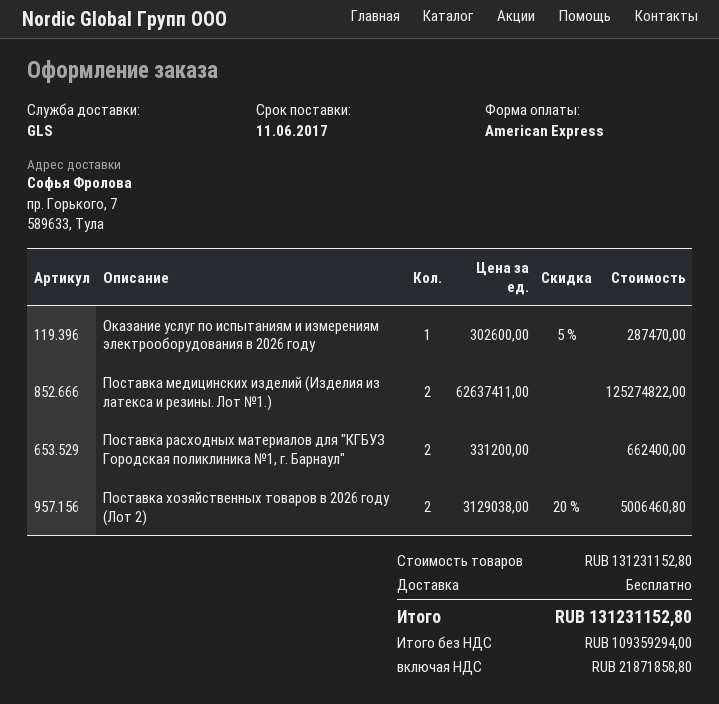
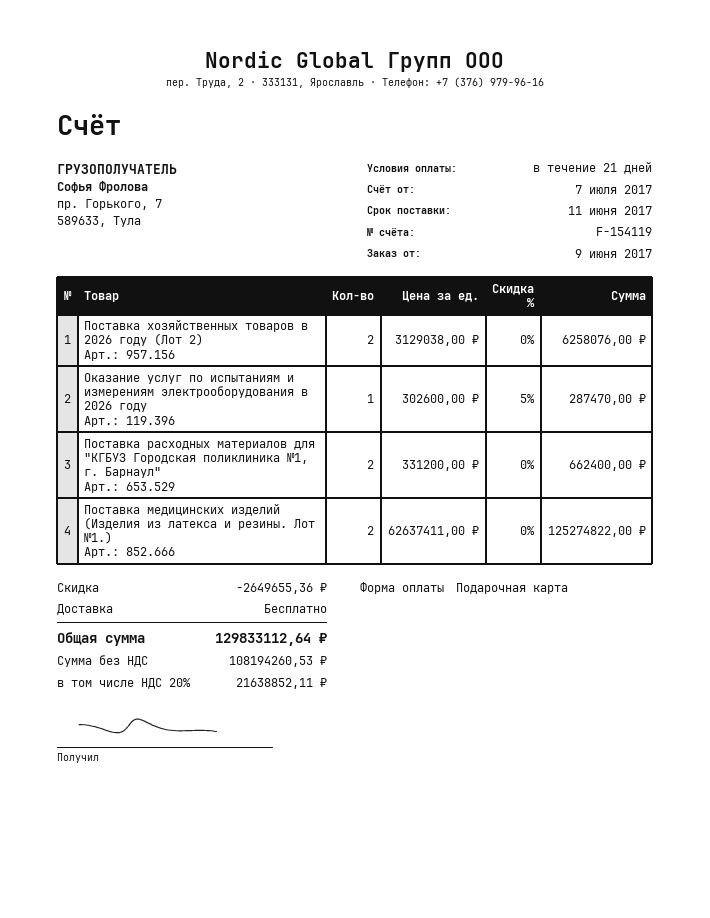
payment method: American Express -> gift card
Поставка хозяйственных товаров в 2026 году (Лот 2): 2 x 3129038.00 - 20% = 5006460.80 -> 2 x 3129038.00 = 6258076.00
discount: none -> 2649655.36
net: 109359294.00 -> 108194260.53
tax: 21871858.80 -> 21638852.11
total: 131231152.80 -> 129833112.64

